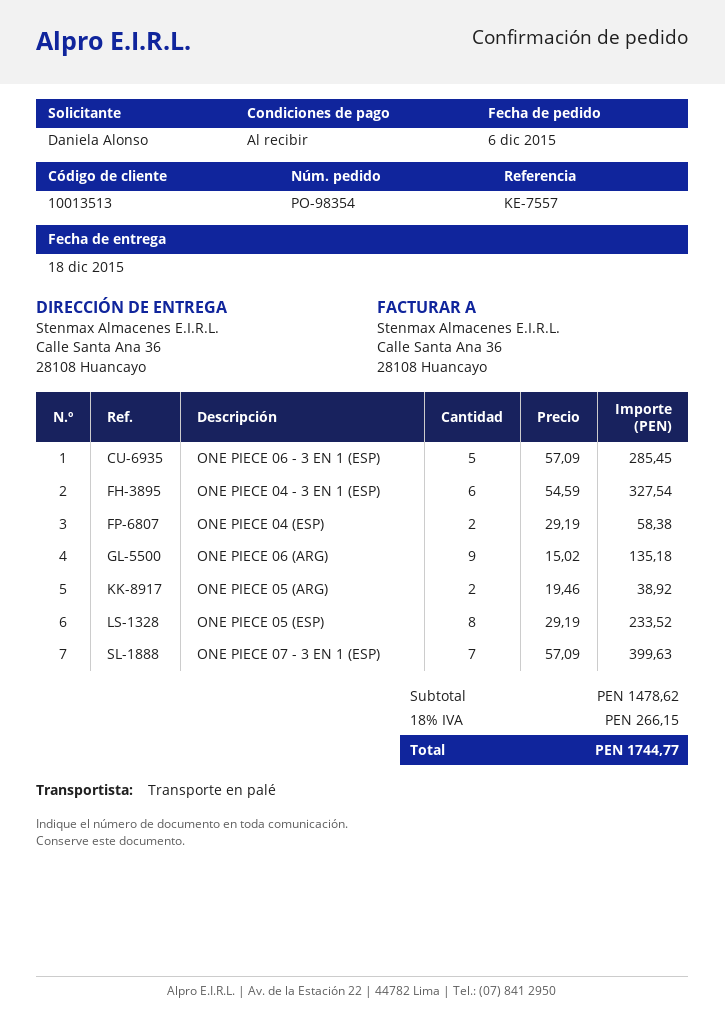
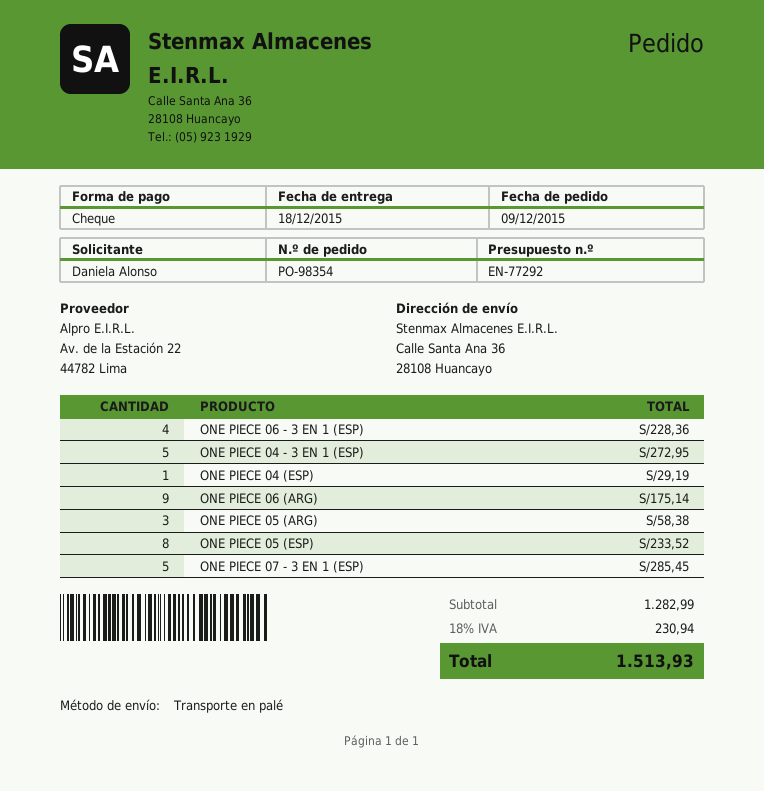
order date: 2015-12-06 -> 2015-12-09
ONE PIECE 06 - 3 EN 1 (ESP): 5 for 285.45 -> 4 for 228.36
ONE PIECE 04 - 3 EN 1 (ESP): 6 for 327.54 -> 5 for 272.95
ONE PIECE 04 (ESP): 2 for 58.38 -> 1 for 29.19
ONE PIECE 06 (ARG): 9 for 135.18 -> 9 for 175.14
ONE PIECE 05 (ARG): 2 for 38.92 -> 3 for 58.38
ONE PIECE 07 - 3 EN 1 (ESP): 7 for 399.63 -> 5 for 285.45
subtotal: 1478.62 -> 1282.99
tax: 18% = 266.15 -> 18% = 230.94
total: 1744.77 -> 1513.93

